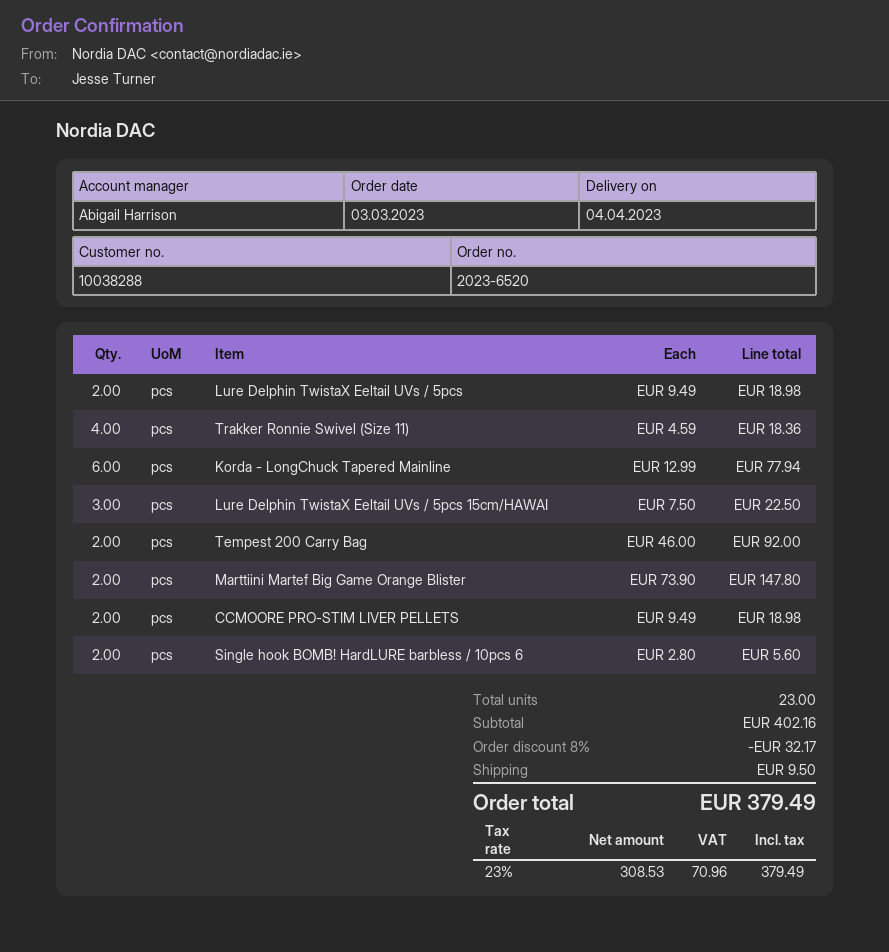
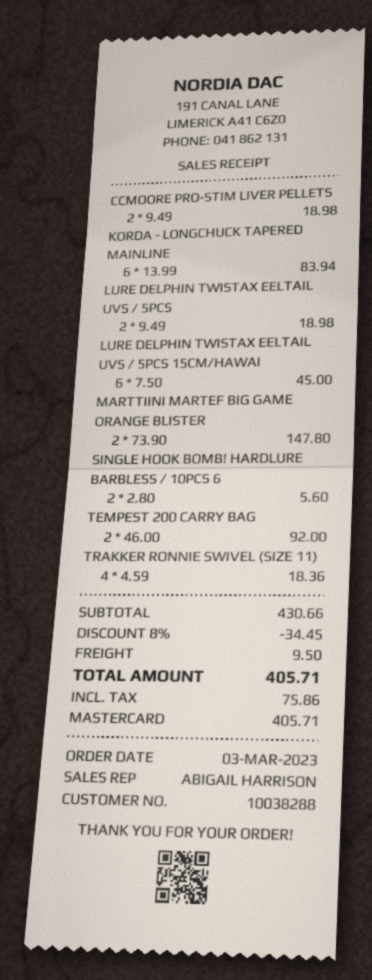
Korda - LongChuck Tapered Mainline: 6 x 12.99 = 77.94 -> 6 x 13.99 = 83.94
Lure Delphin TwistaX Eeltail UVs / 5pcs 15cm/HAWAI: 3 x 7.50 = 22.50 -> 6 x 7.50 = 45.00
subtotal: 402.16 -> 430.66
discount: 8% = 32.17 -> 8% = 34.45
tax: 70.96 -> 75.86
total: 379.49 -> 405.71

